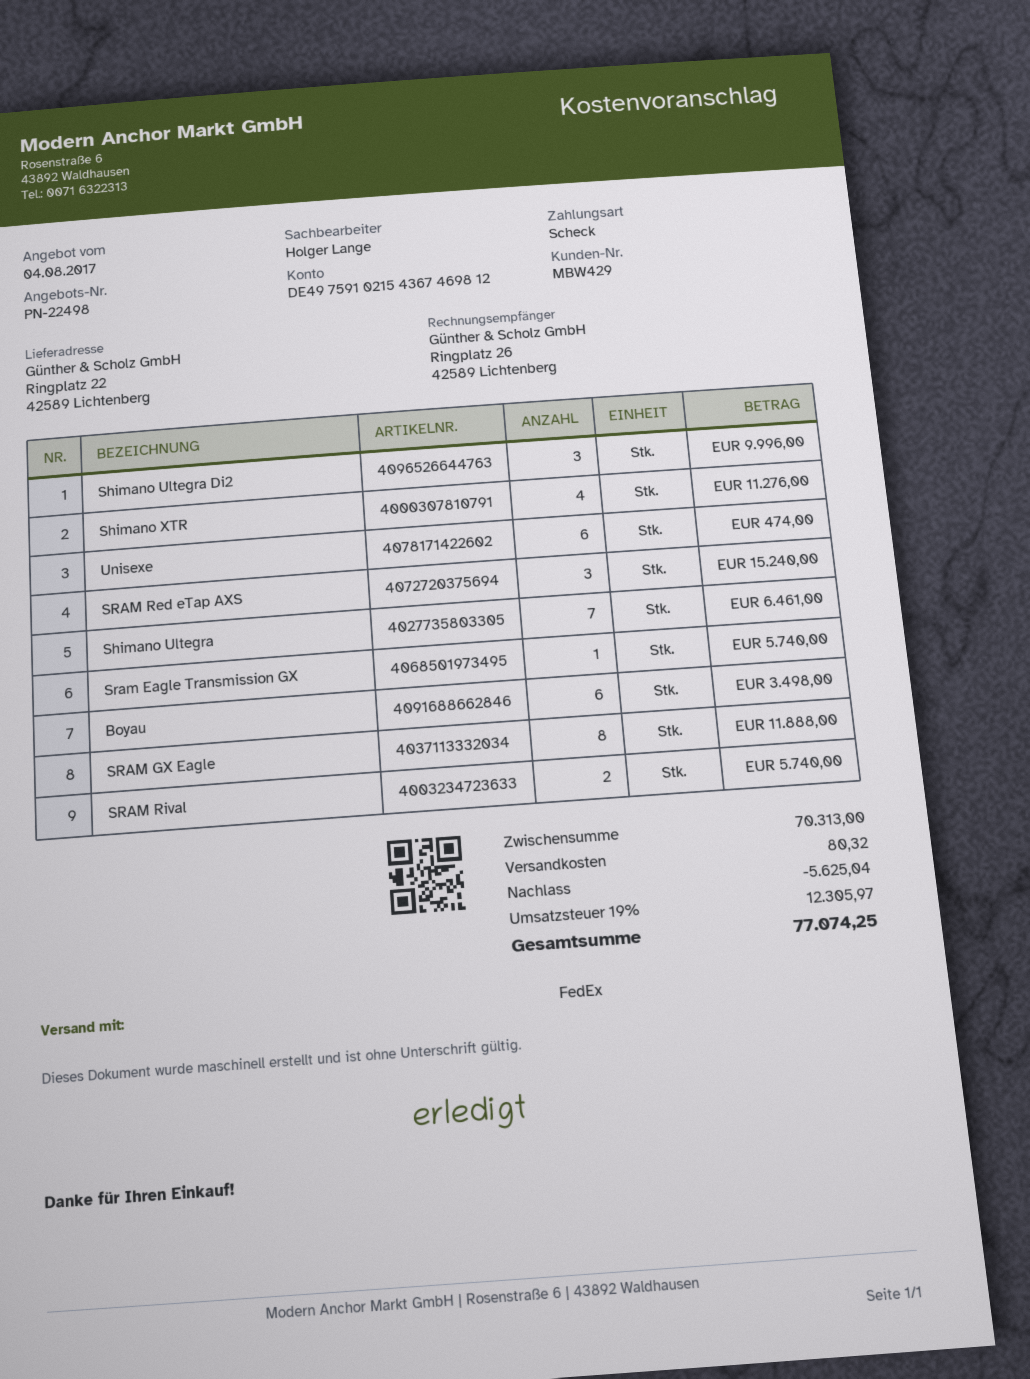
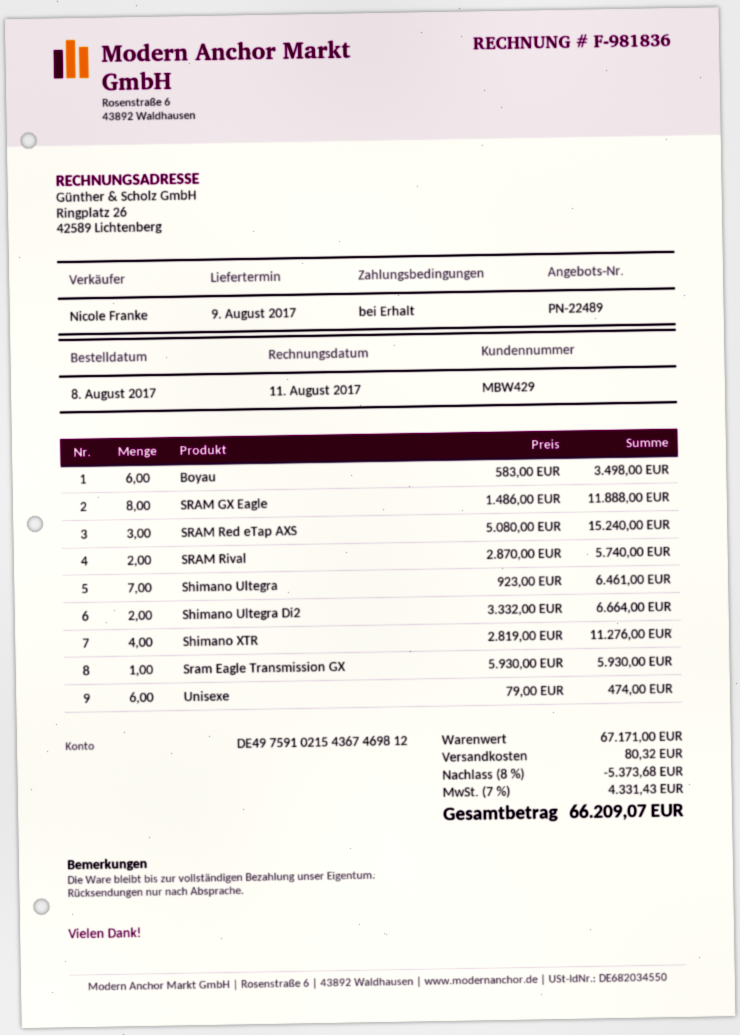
quote number: PN-22498 -> PN-22489
sales rep: Holger Lange -> Nicole Franke
Shimano Ultegra Di2: 3 for 9996.00 -> 2 for 6664.00
Sram Eagle Transmission GX: 1 for 5740.00 -> 1 for 5930.00
subtotal: 70313.00 -> 67171.00
discount: 5625.04 -> 5373.68
tax: 19% = 12305.97 -> 7% = 4331.43
total: 77074.25 -> 66209.07

